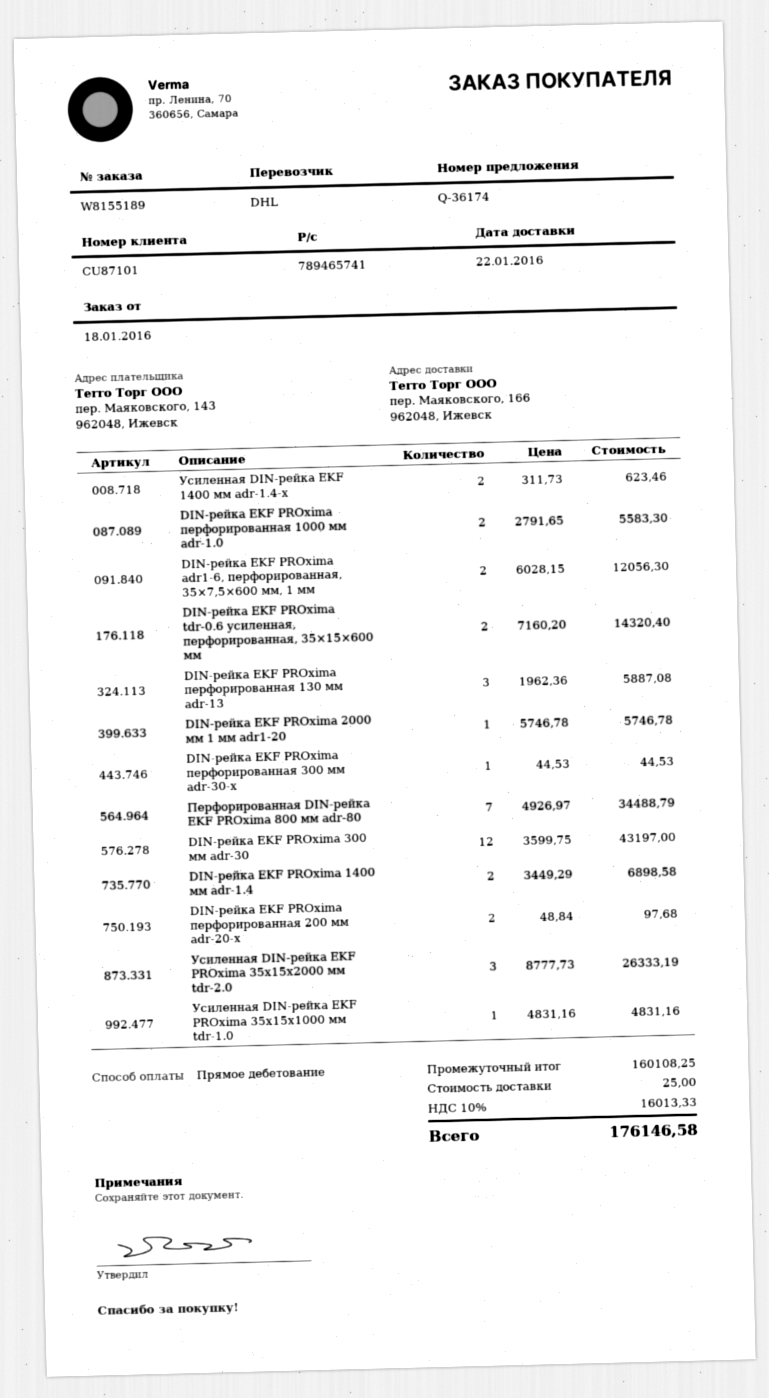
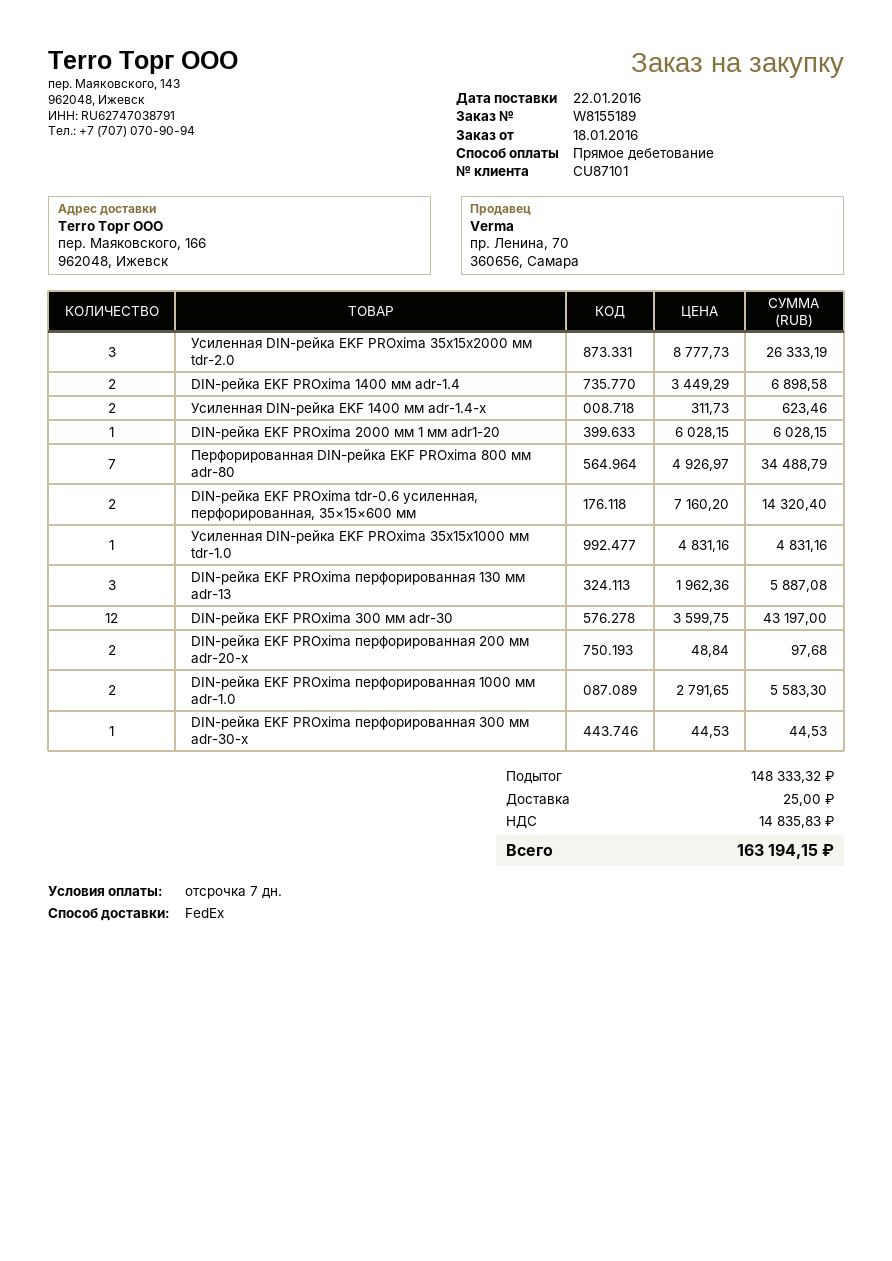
shipping method: DHL -> FedEx
DIN-рейка EKF PROxima adr1-6, перфорированная, 35×7,5×600 мм, 1 мм: 2 x 6028.15 = 12056.30 -> none
DIN-рейка EKF PROxima 2000 мм 1 мм adr1-20: 1 x 5746.78 = 5746.78 -> 1 x 6028.15 = 6028.15
subtotal: 160108.25 -> 148333.32
tax: 16013.33 -> 14835.83
total: 176146.58 -> 163194.15

